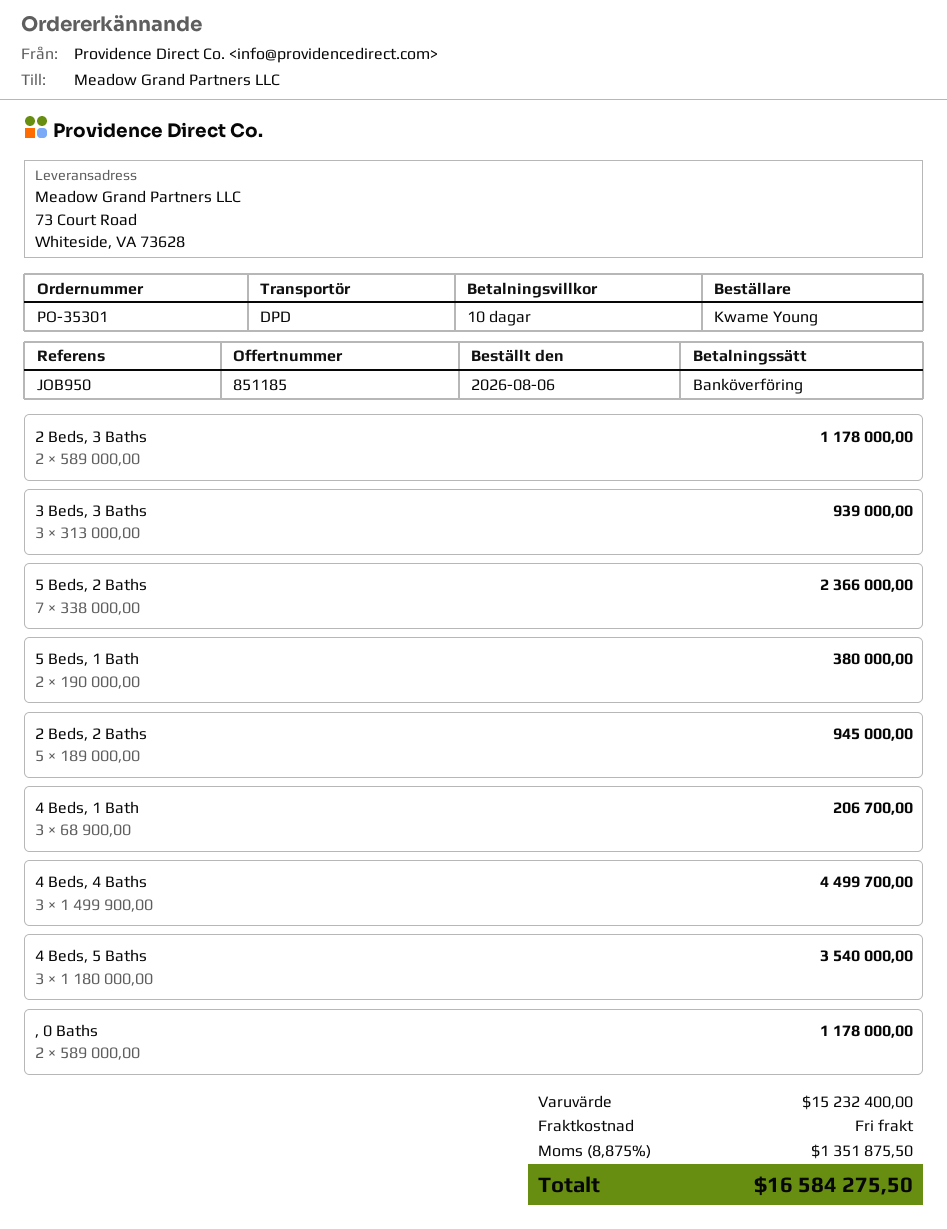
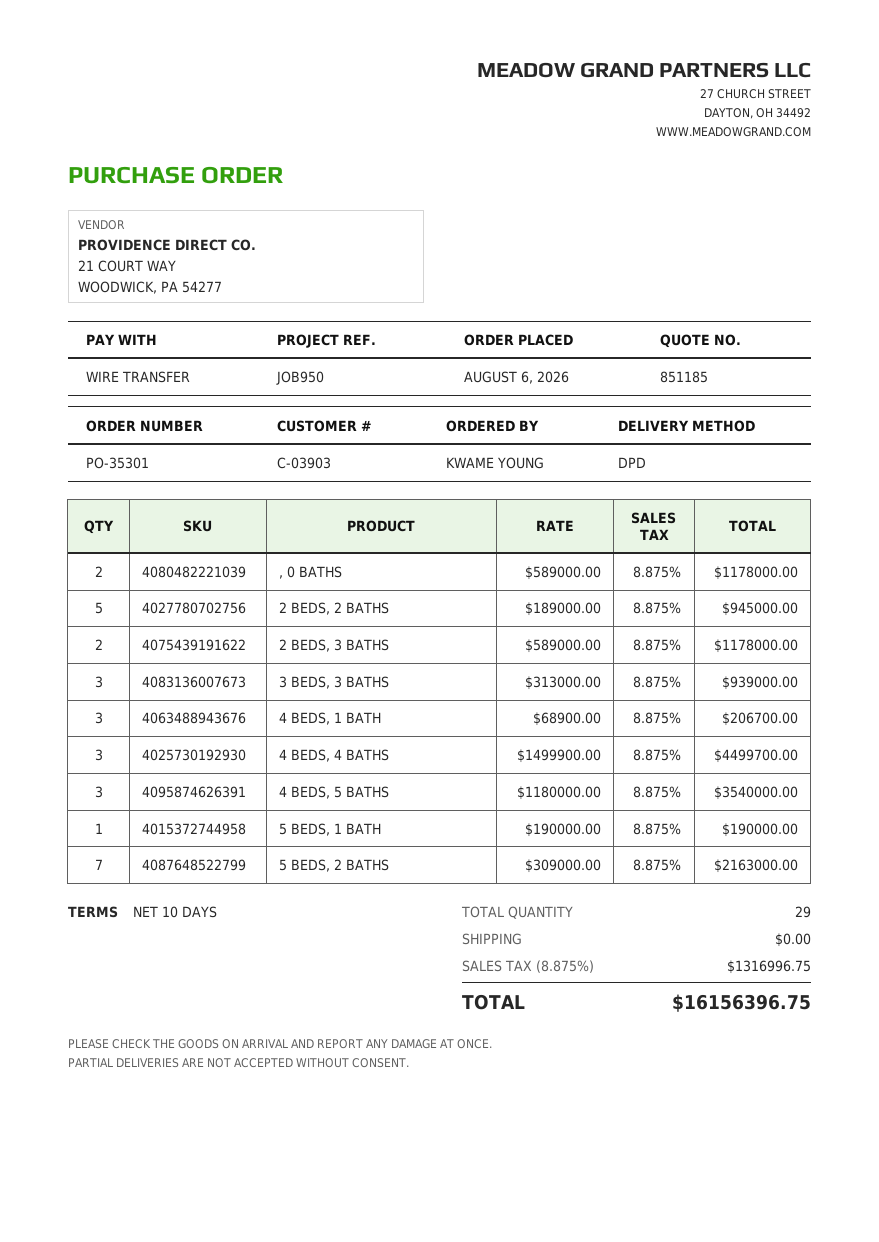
5 Beds, 2 Baths: 7 x 338000.00 = 2366000.00 -> 7 x 309000.00 = 2163000.00
5 Beds, 1 Bath: 2 x 190000.00 = 380000.00 -> 1 x 190000.00 = 190000.00
tax: 8.875% = 1351875.50 -> 8.875% = 1316996.75
total: 16584275.50 -> 16156396.75

